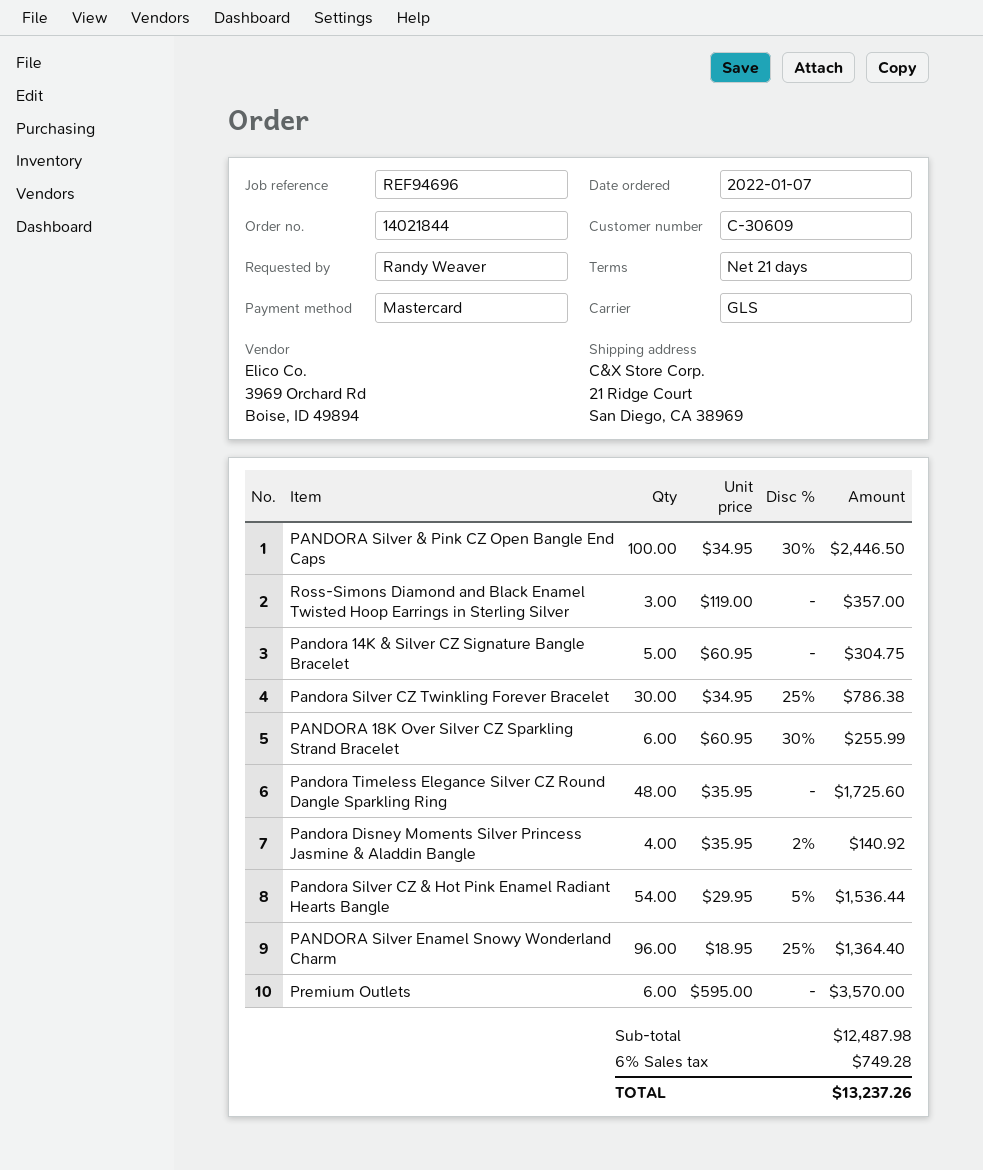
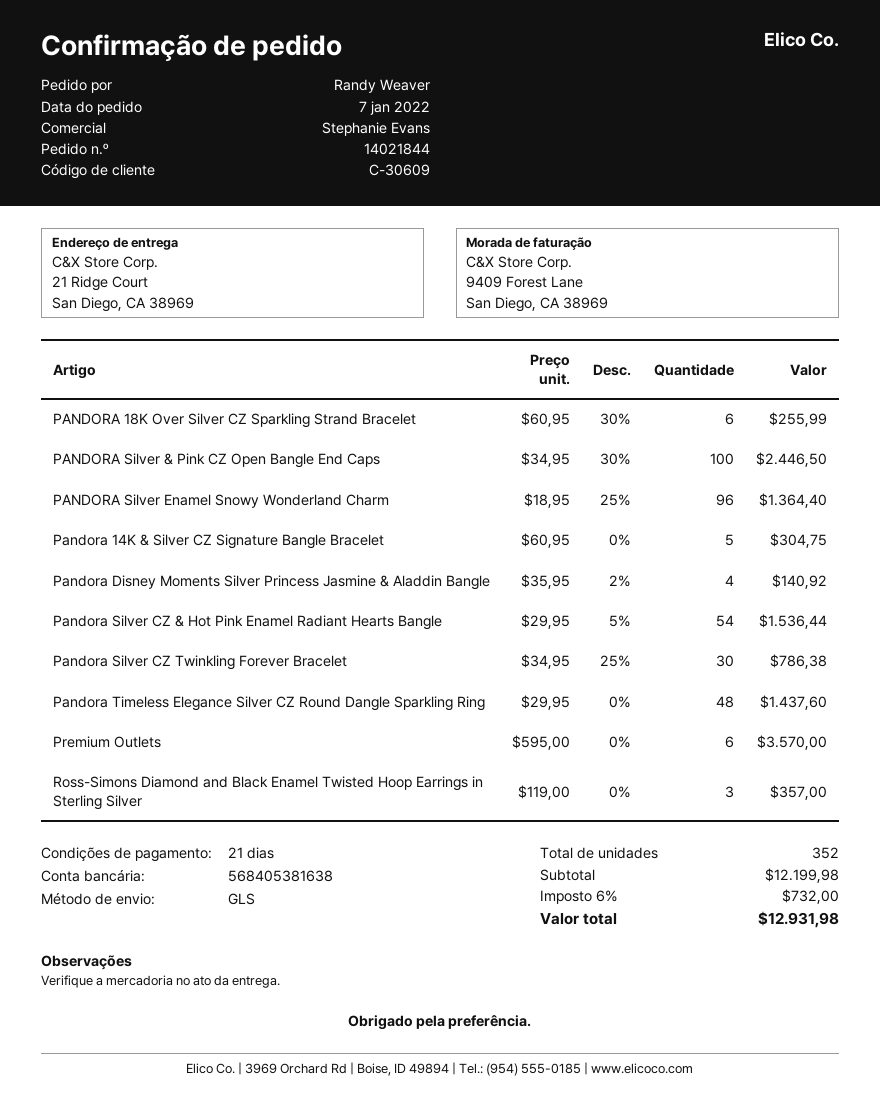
Pandora Timeless Elegance Silver CZ Round Dangle Sparkling Ring: 48 x 35.95 = 1725.60 -> 48 x 29.95 = 1437.60
subtotal: 12487.98 -> 12199.98
tax: 6% = 749.28 -> 6% = 732.00
total: 13237.26 -> 12931.98

